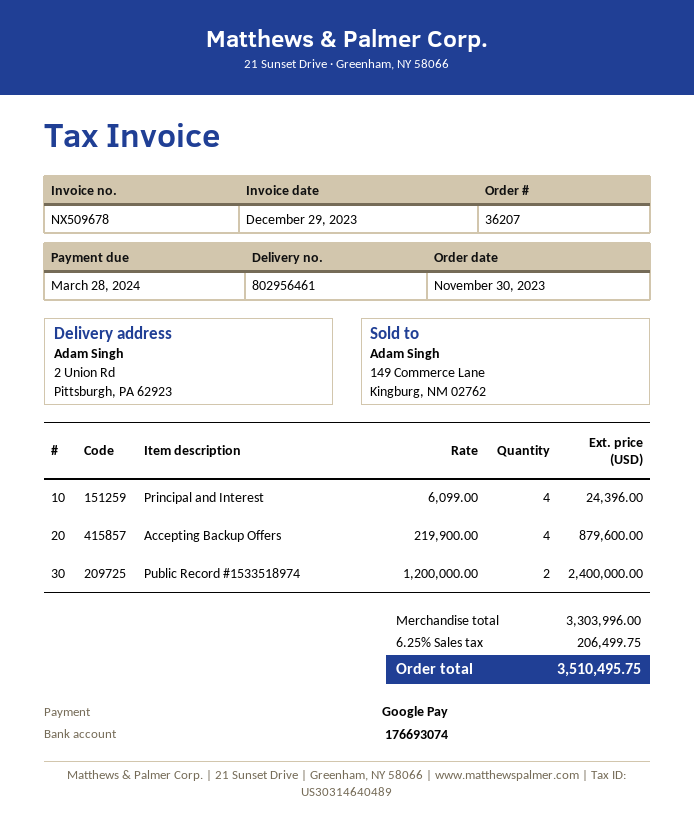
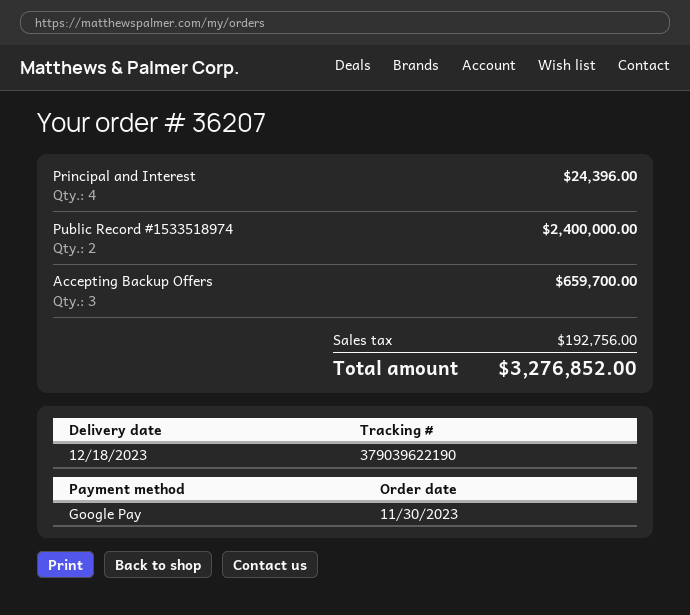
Accepting Backup Offers: 4 for 879600.00 -> 3 for 659700.00
tax: 206499.75 -> 192756.00
total: 3510495.75 -> 3276852.00

